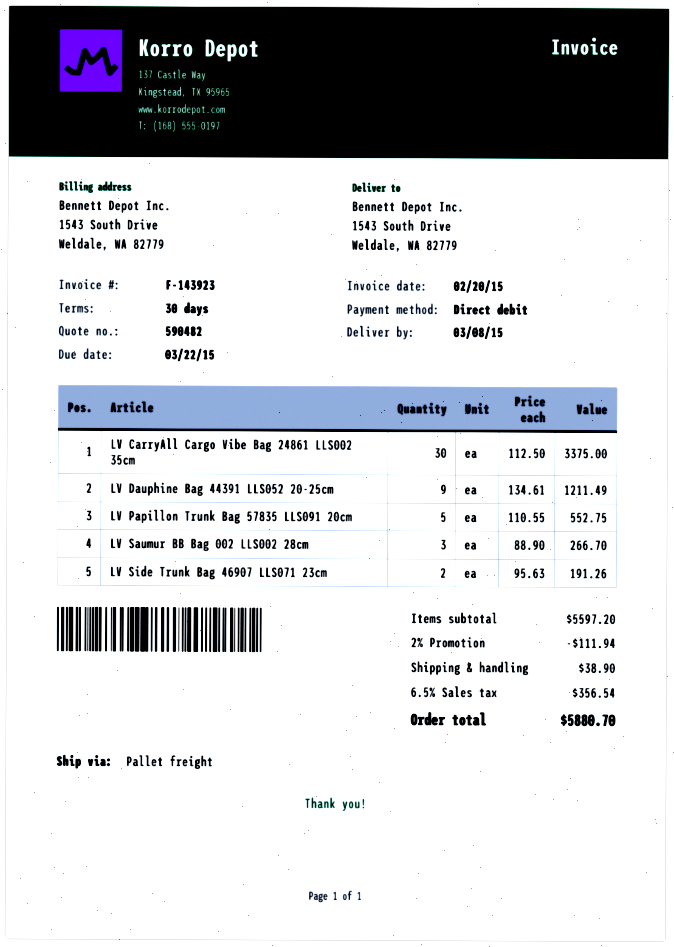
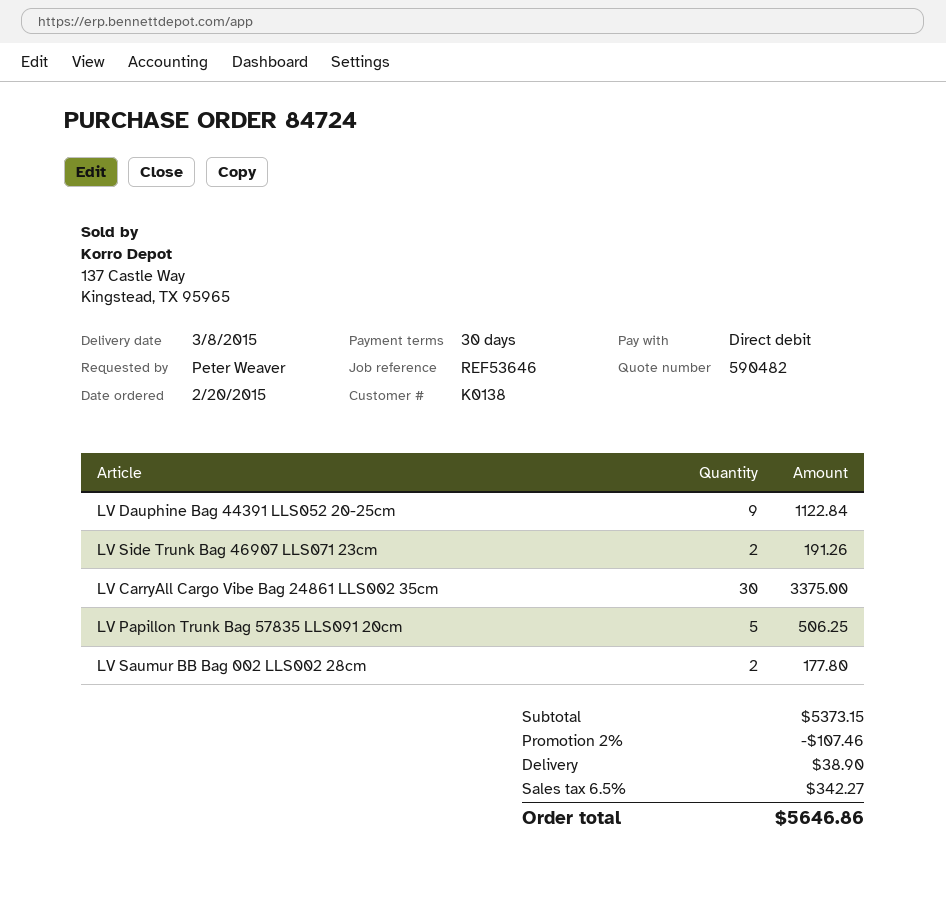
LV Dauphine Bag 44391 LLS052 20-25cm: 9 for 1211.49 -> 9 for 1122.84
LV Papillon Trunk Bag 57835 LLS091 20cm: 5 for 552.75 -> 5 for 506.25
LV Saumur BB Bag 002 LLS002 28cm: 3 for 266.70 -> 2 for 177.80
subtotal: 5597.20 -> 5373.15
discount: 2% = 111.94 -> 2% = 107.46
tax: 6.5% = 356.54 -> 6.5% = 342.27
total: 5880.70 -> 5646.86

